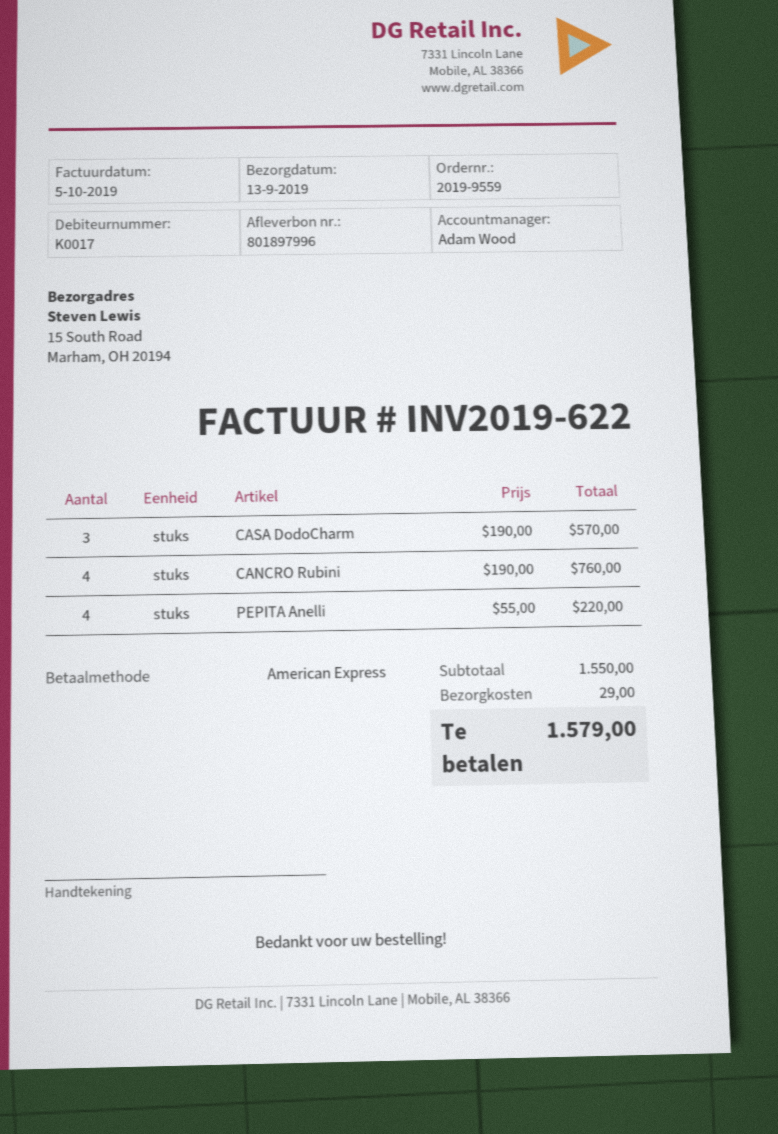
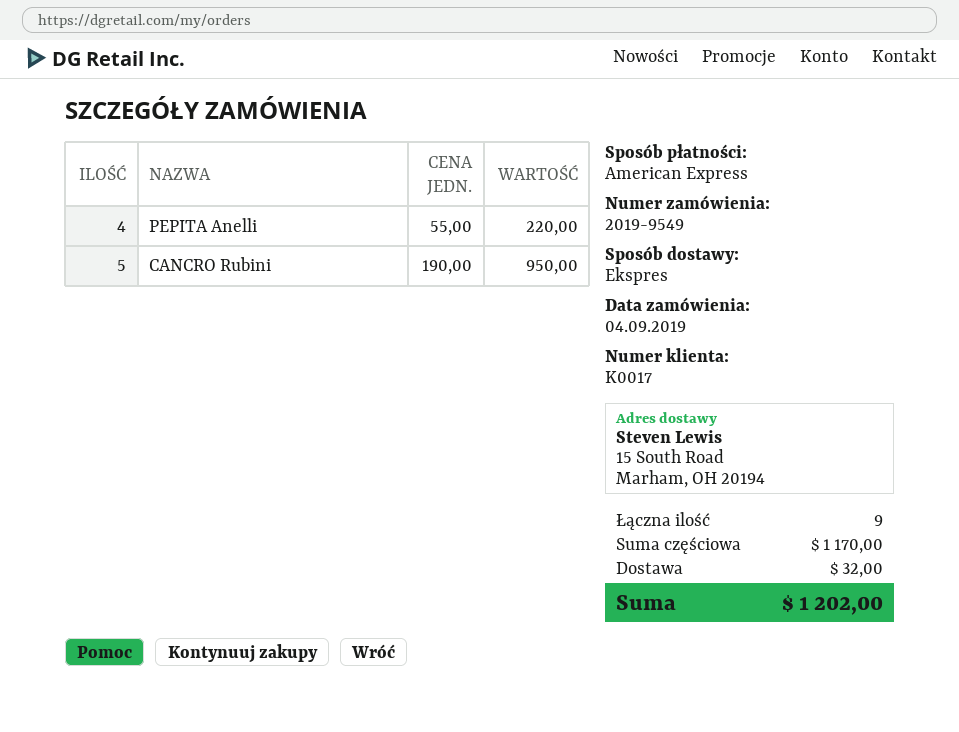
order number: 2019-9559 -> 2019-9549
CASA DodoCharm: 3 x 190.00 = 570.00 -> none
CANCRO Rubini: 4 x 190.00 = 760.00 -> 5 x 190.00 = 950.00
subtotal: 1550.00 -> 1170.00
shipping: 29.00 -> 32.00
total: 1579.00 -> 1202.00

